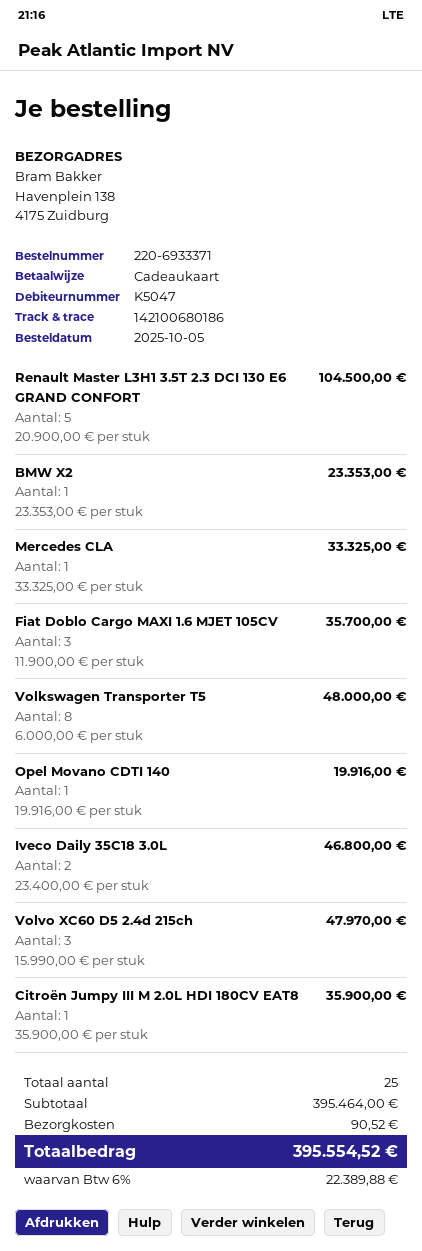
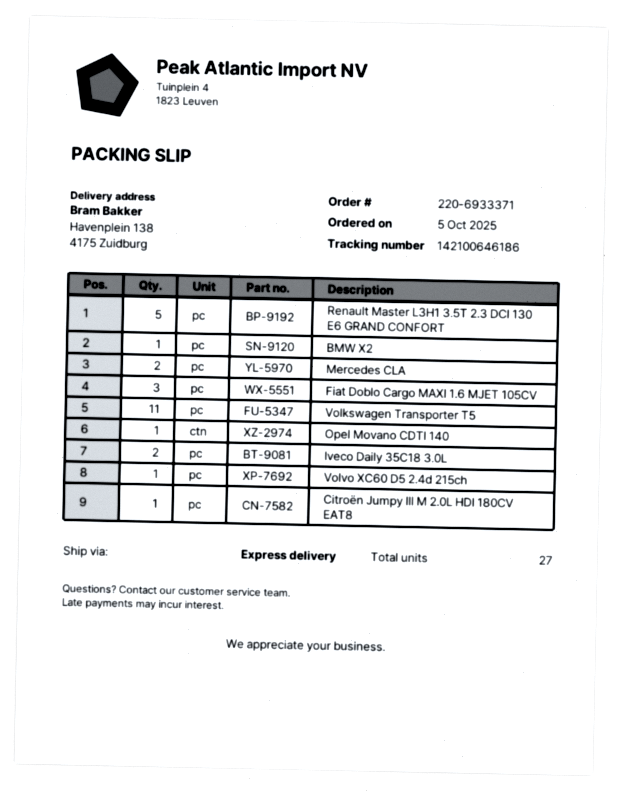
tracking number: 142100680186 -> 142100646186
Mercedes CLA: 1 -> 2
Volkswagen Transporter T5: 8 -> 11
Volvo XC60 D5 2.4d 215ch: 3 -> 1
total quantity: 25 -> 27

